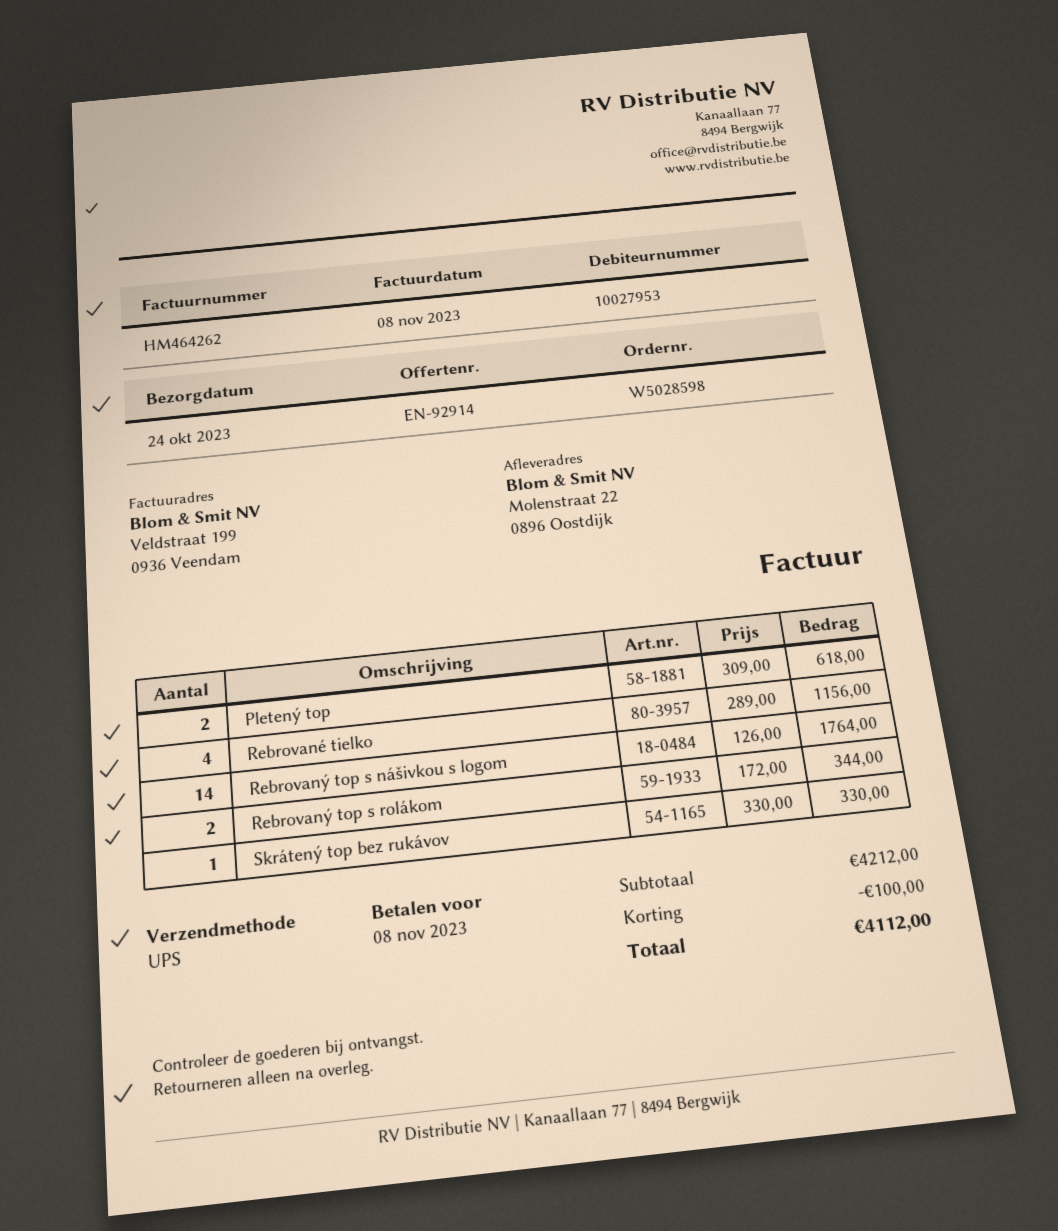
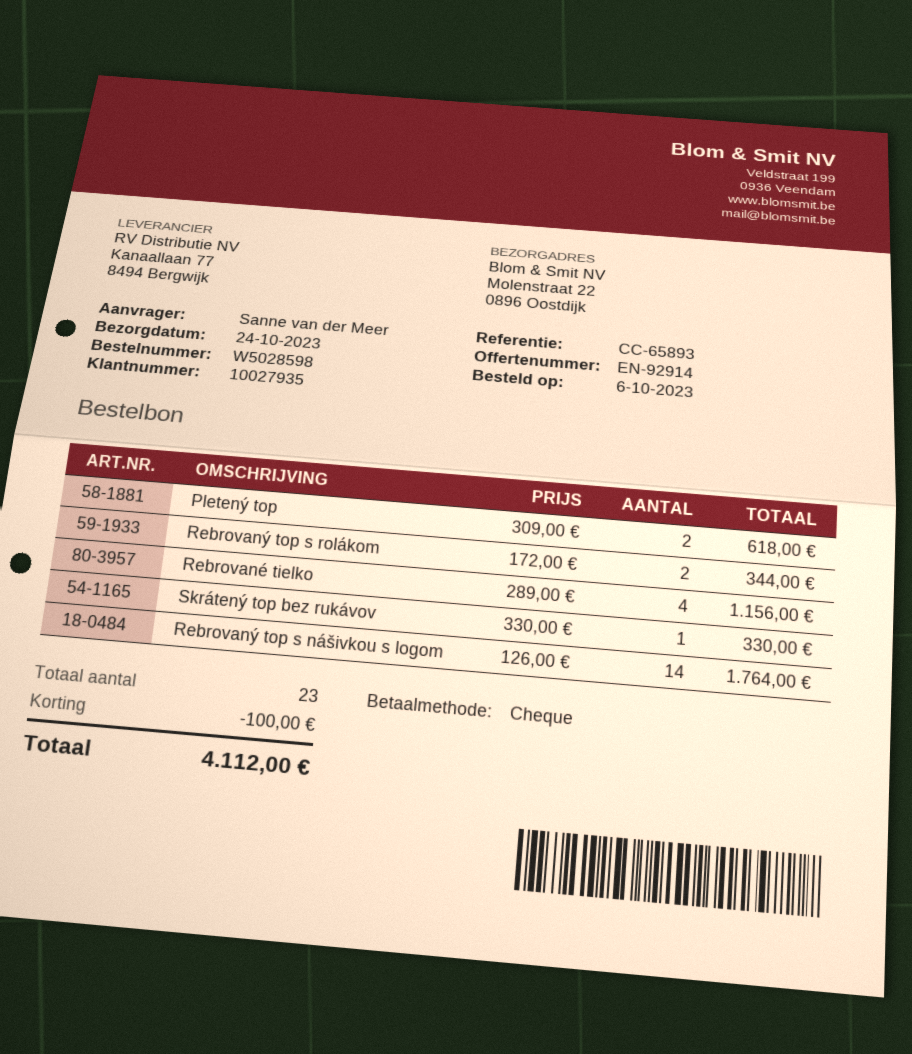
customer number: 10027953 -> 10027935

